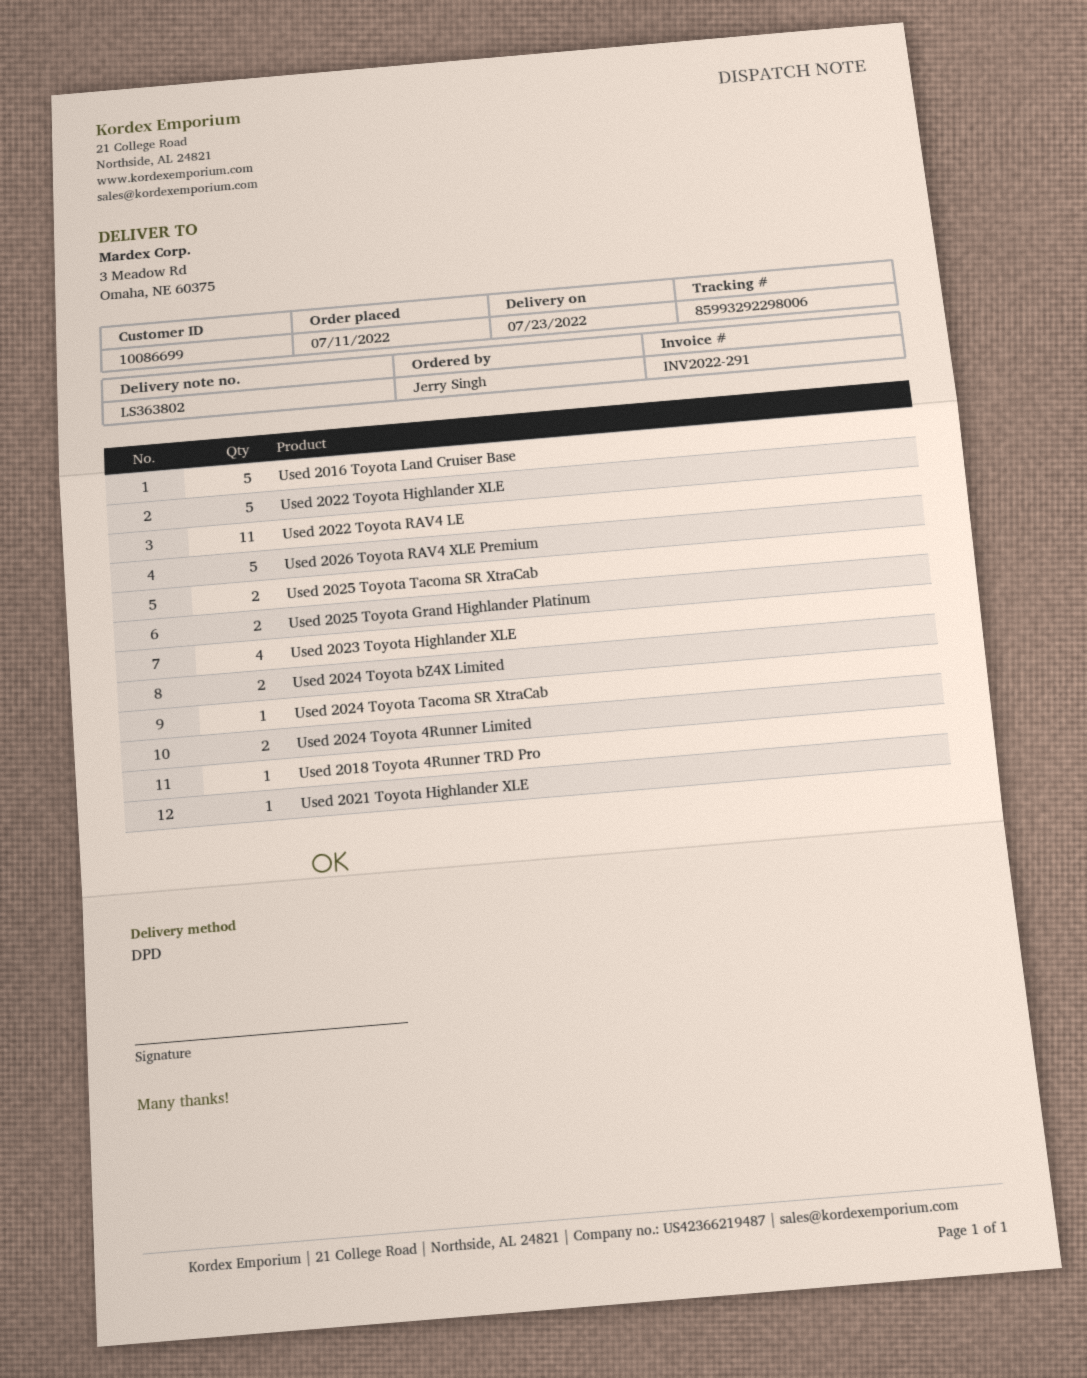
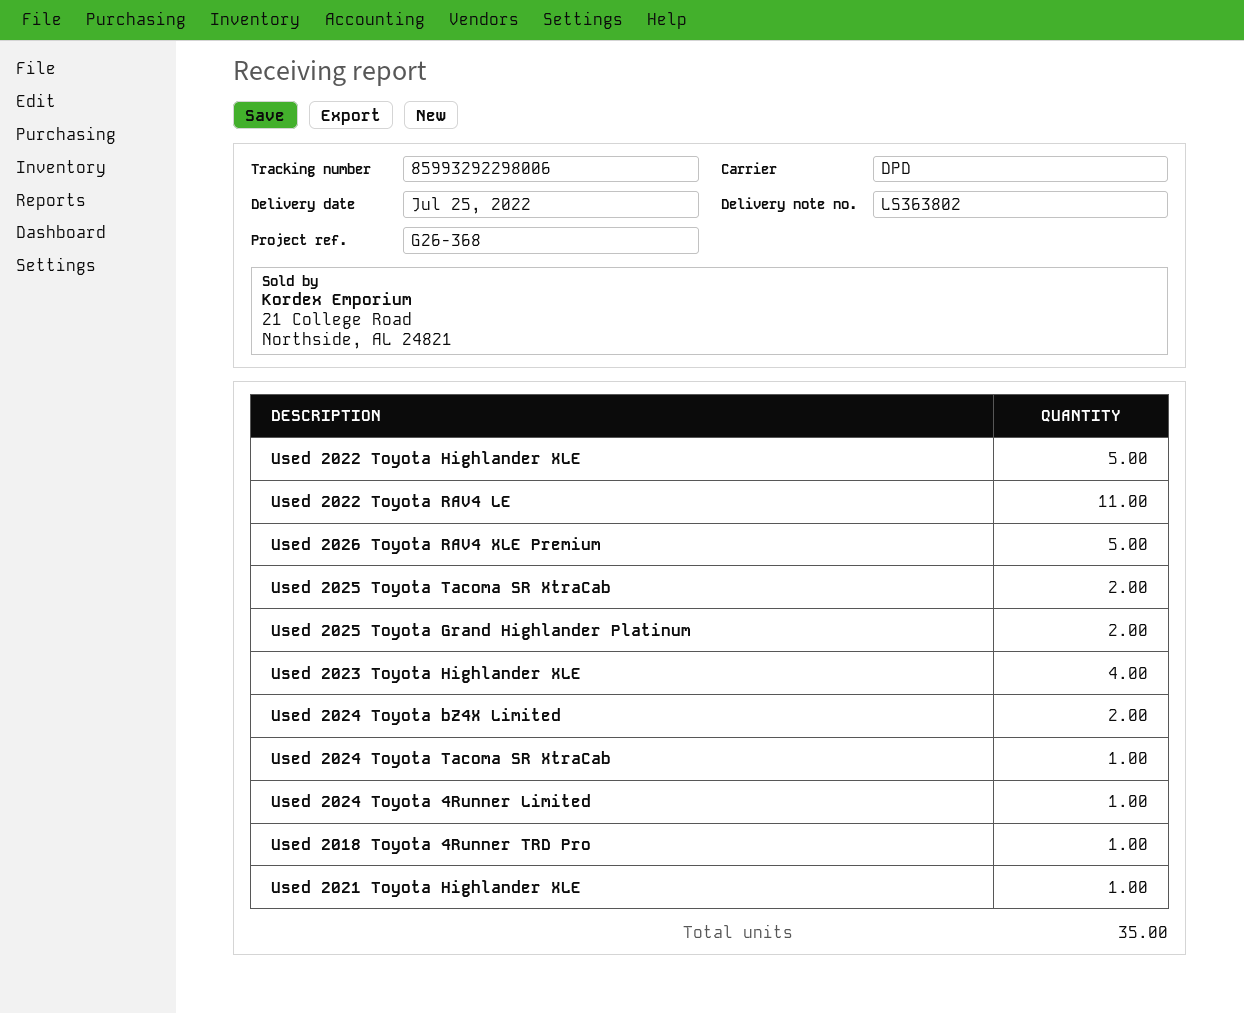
delivery date: 2022-07-23 -> 2022-07-25
Used 2016 Toyota Land Cruiser Base: 5 -> none
Used 2024 Toyota 4Runner Limited: 2 -> 1

